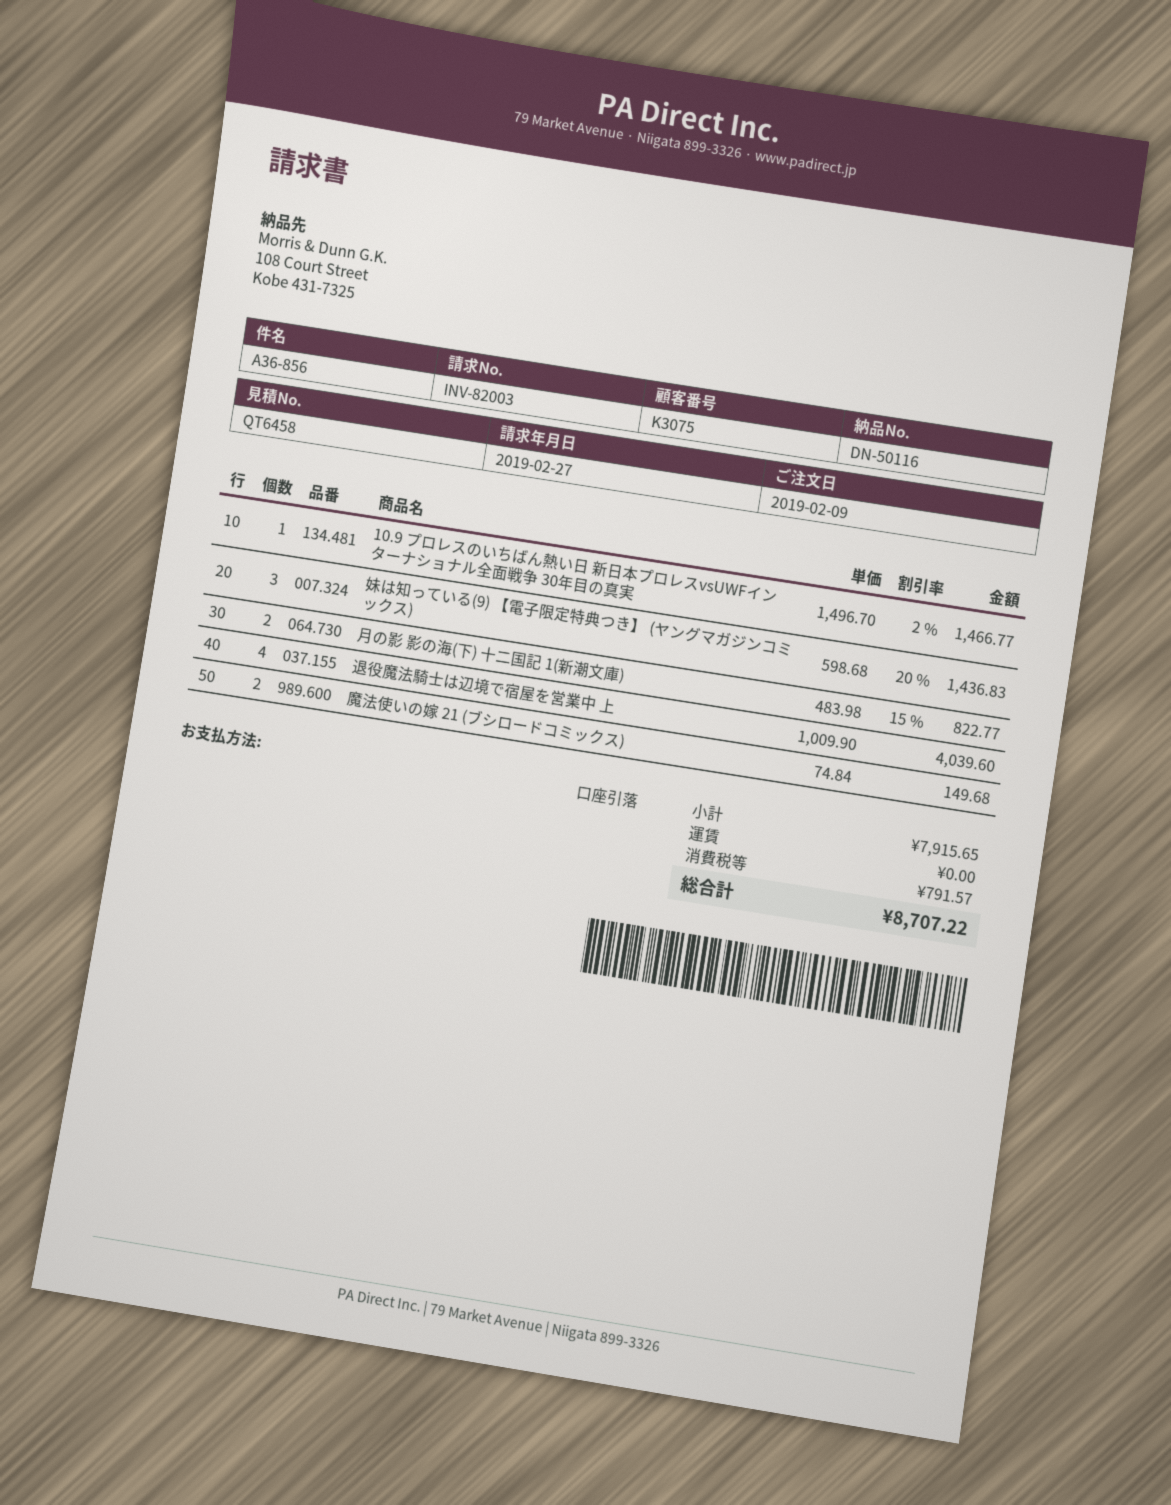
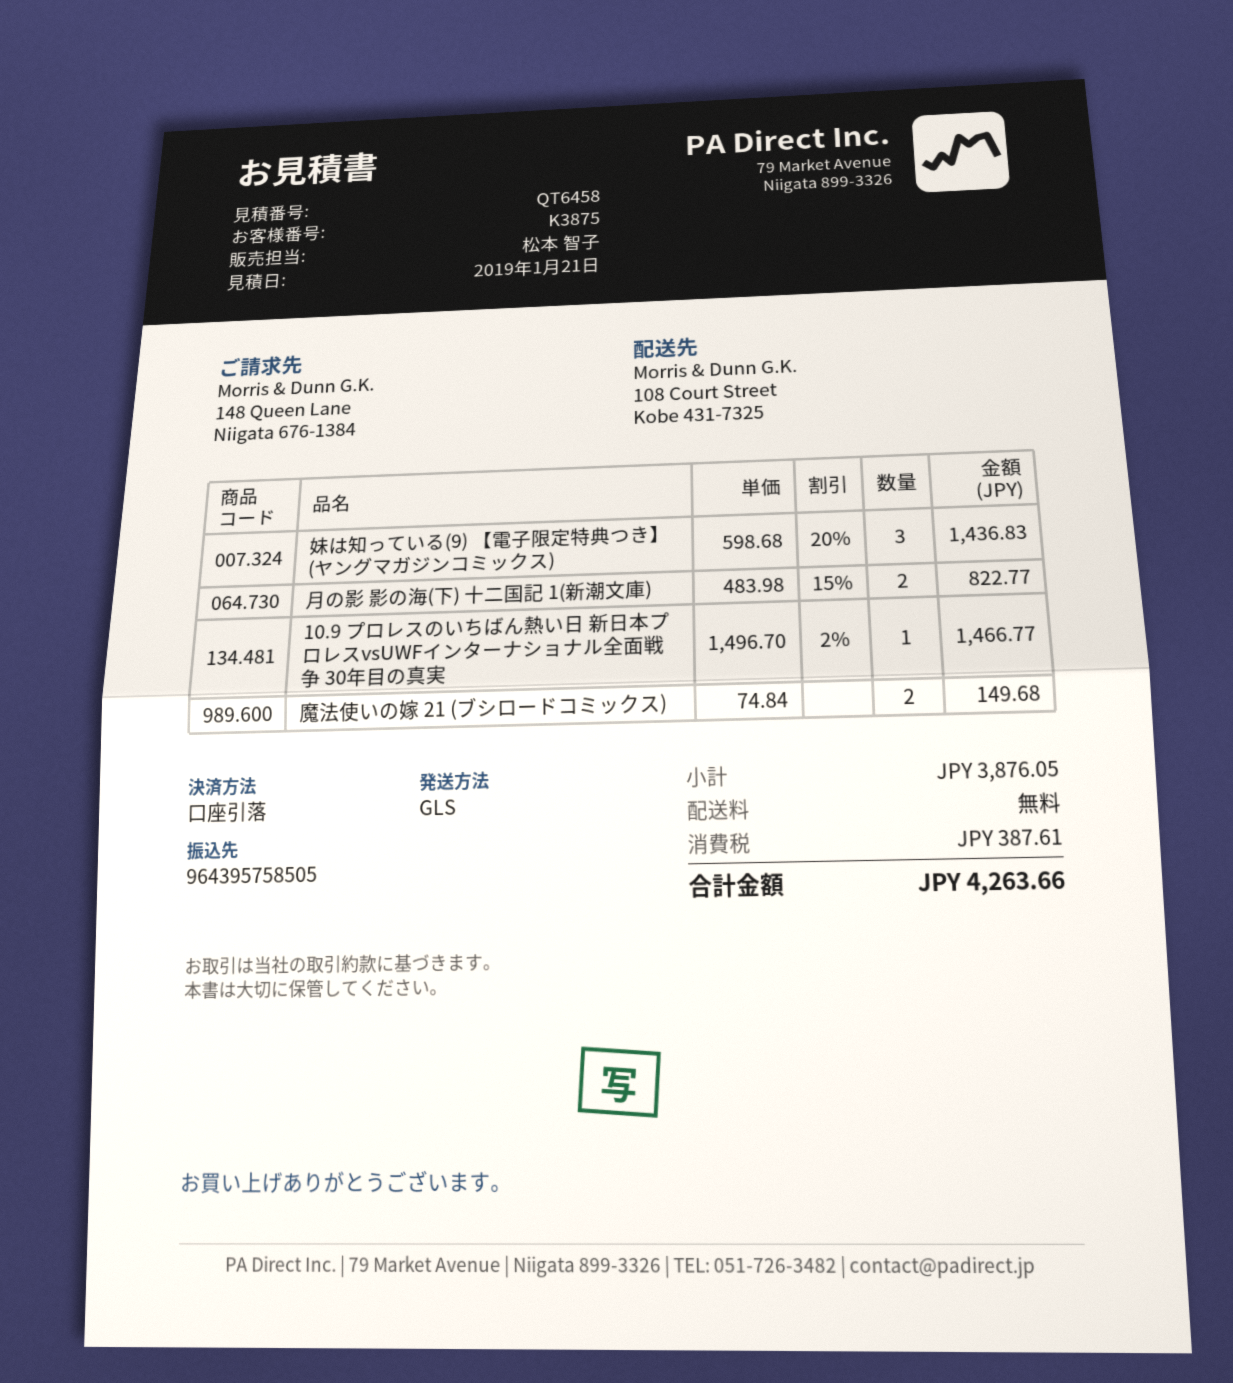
customer number: K3075 -> K3875
退役魔法騎士は辺境で宿屋を営業中 上: 4 x 1009.90 = 4039.60 -> none
subtotal: 7915.65 -> 3876.05
tax: 791.57 -> 387.61
total: 8707.22 -> 4263.66

